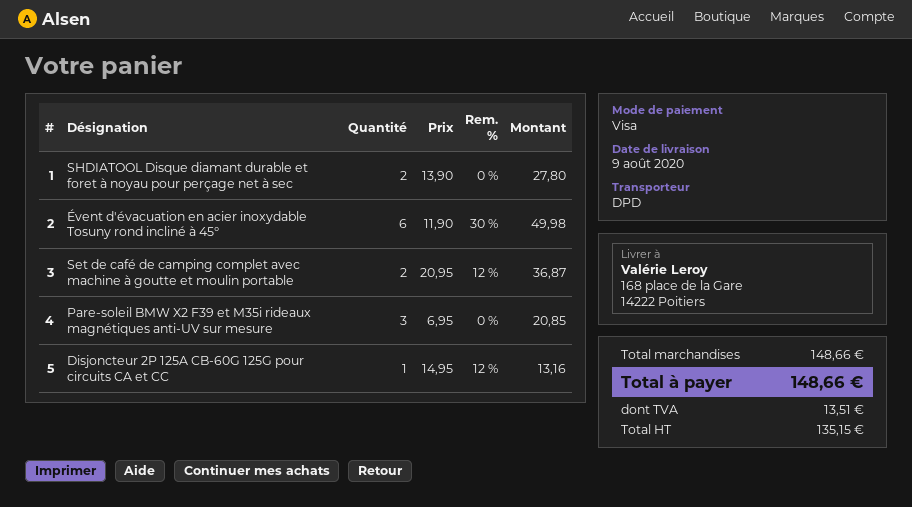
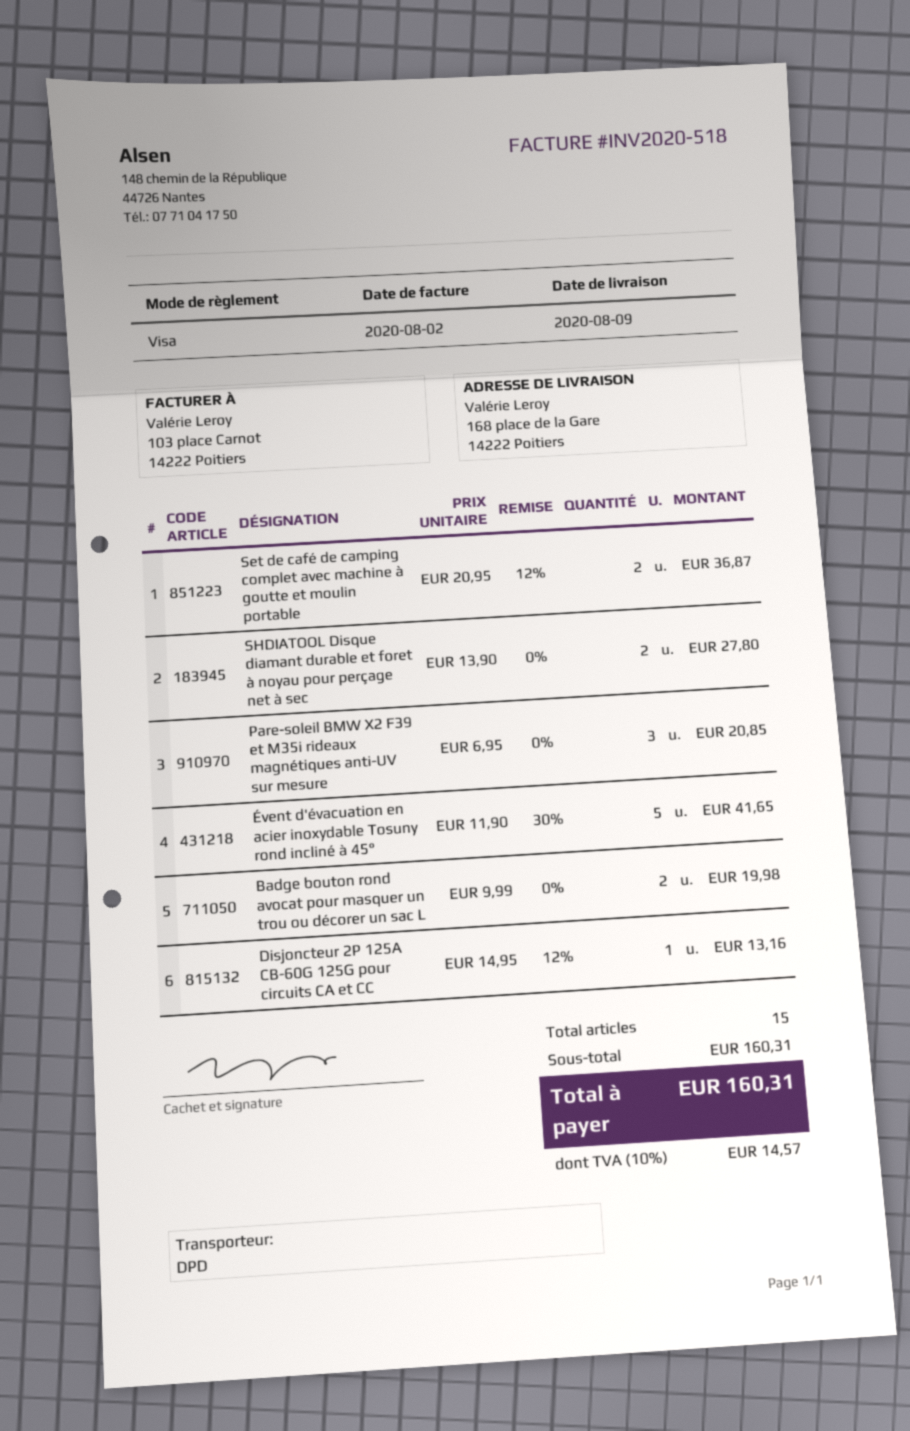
Évent d'évacuation en acier inoxydable Tosuny rond incliné à 45°: 6 x 11.90 - 30% = 49.98 -> 5 x 11.90 - 30% = 41.65
Badge bouton rond avocat pour masquer un trou ou décorer un sac L: none -> 2 x 9.99 = 19.98
subtotal: 148.66 -> 160.31
tax: 13.51 -> 14.57
total: 148.66 -> 160.31

